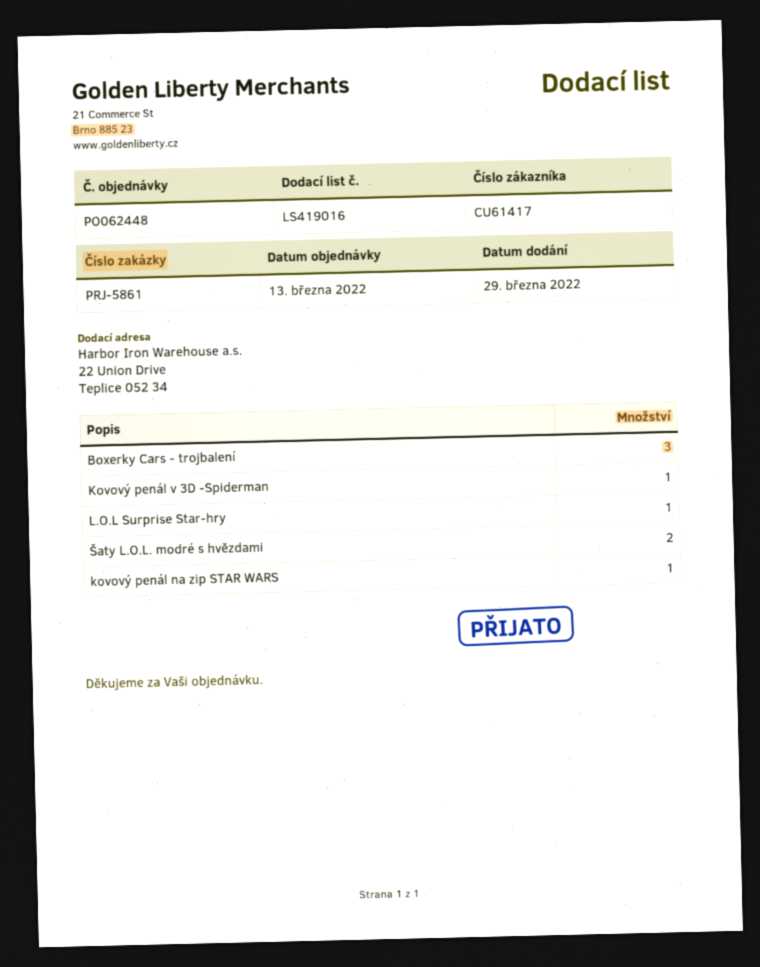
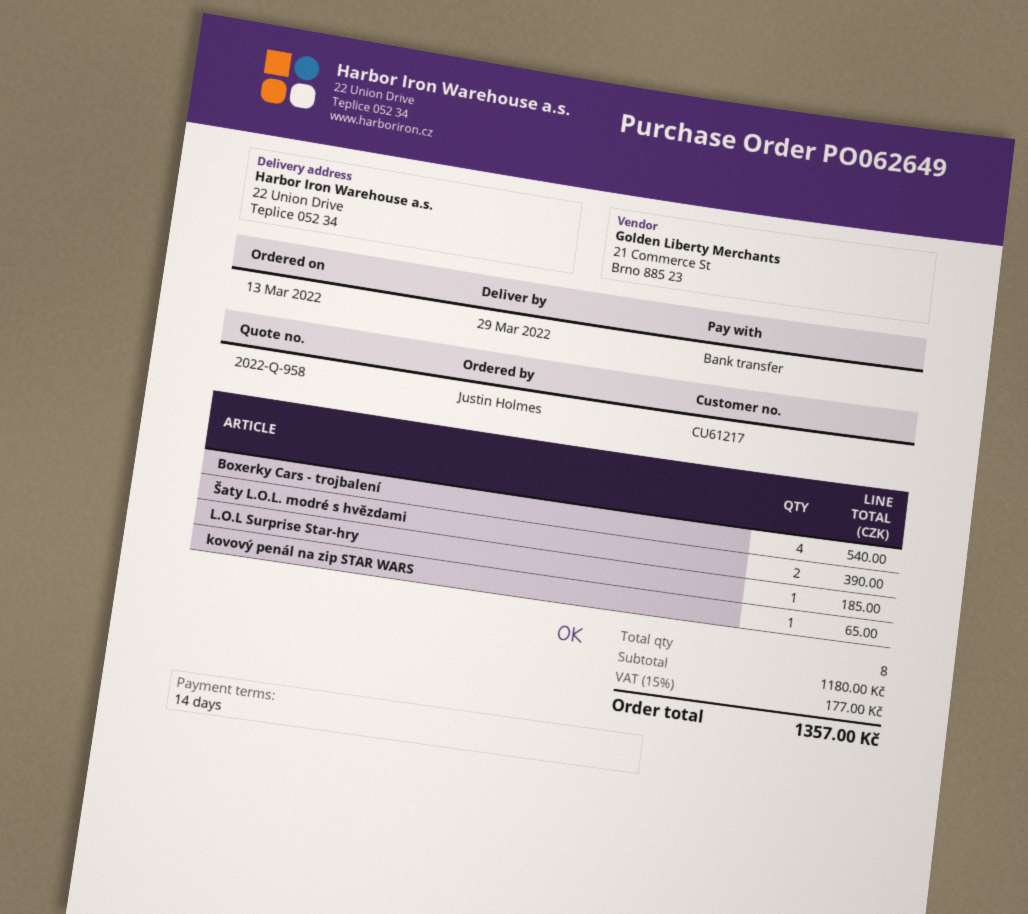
order number: PO062448 -> PO062649
customer number: CU61417 -> CU61217
Boxerky Cars - trojbalení: 3 -> 4
Kovový penál v 3D -Spiderman: 1 -> none

